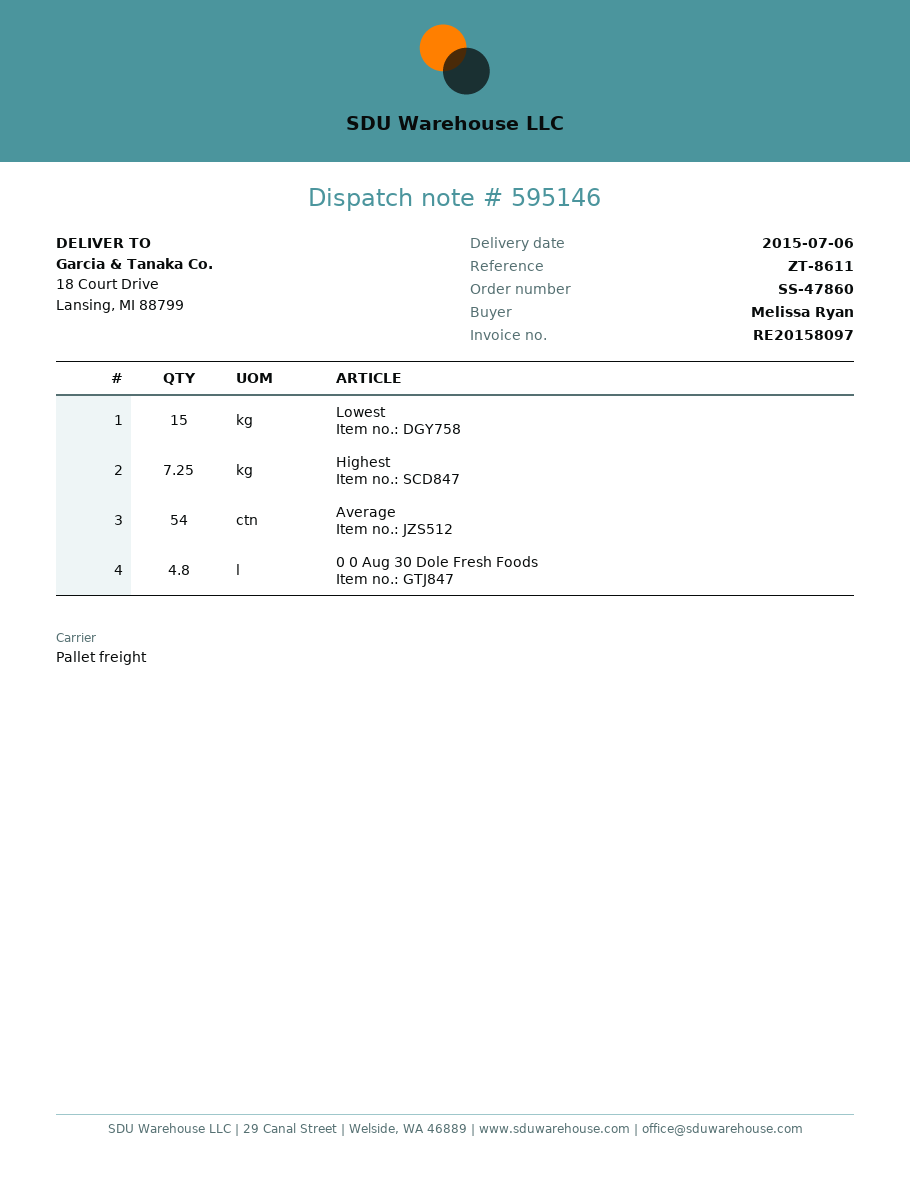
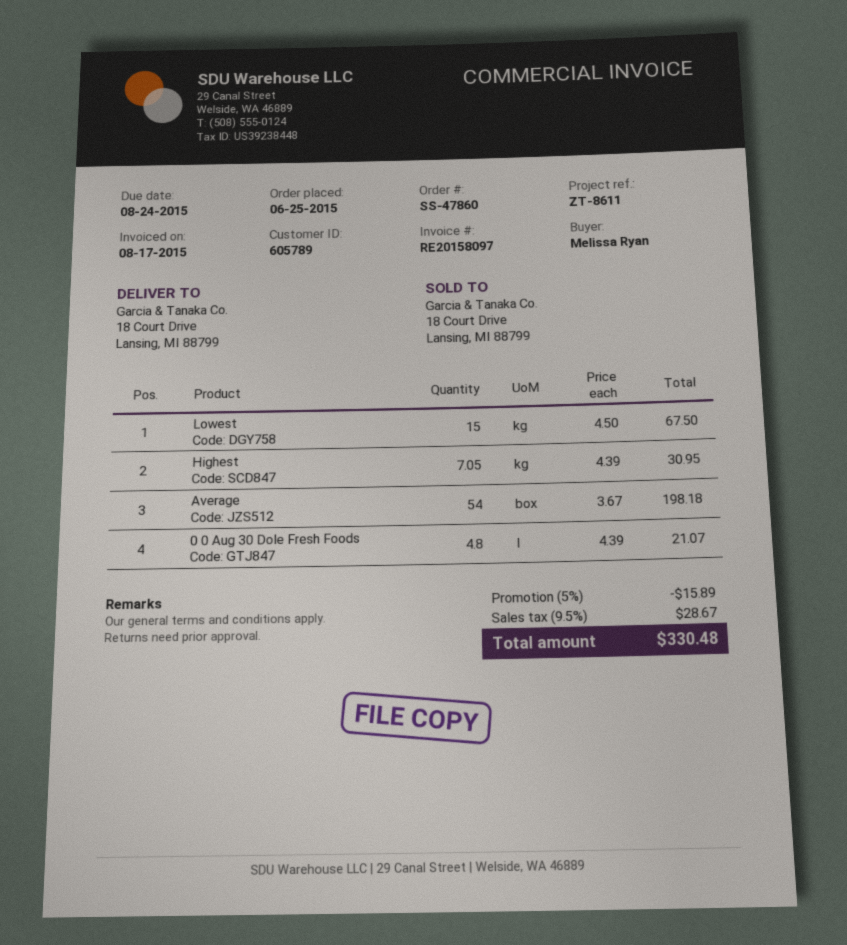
Highest: 7.25 -> 7.05

